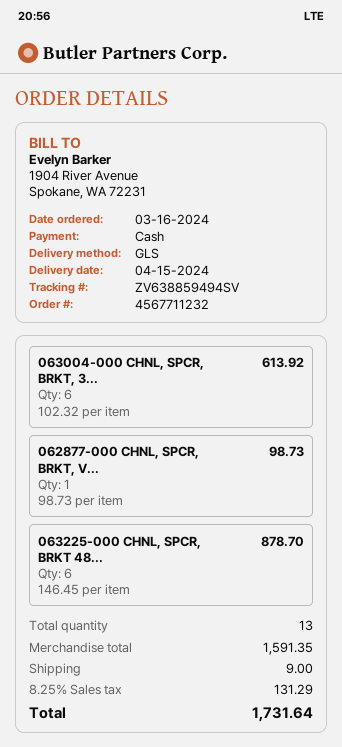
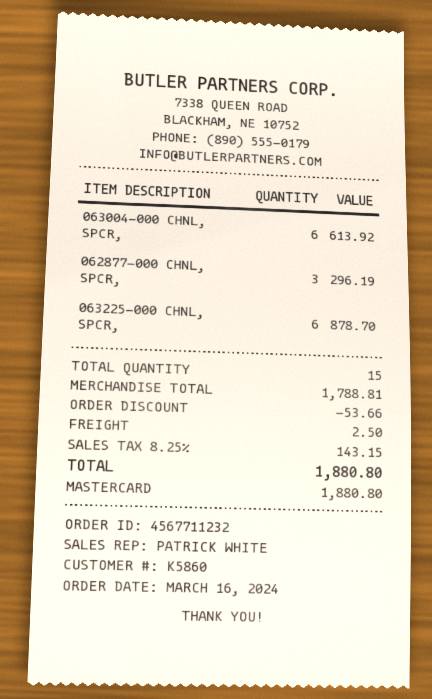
payment method: cash -> Mastercard
062877-000 CHNL, SPCR, BRKT, V...: 1 for 98.73 -> 3 for 296.19
total quantity: 13 -> 15
subtotal: 1591.35 -> 1788.81
discount: none -> 53.66
shipping: 9.00 -> 2.50
tax: 8.25% = 131.29 -> 8.25% = 143.15
total: 1731.64 -> 1880.80

